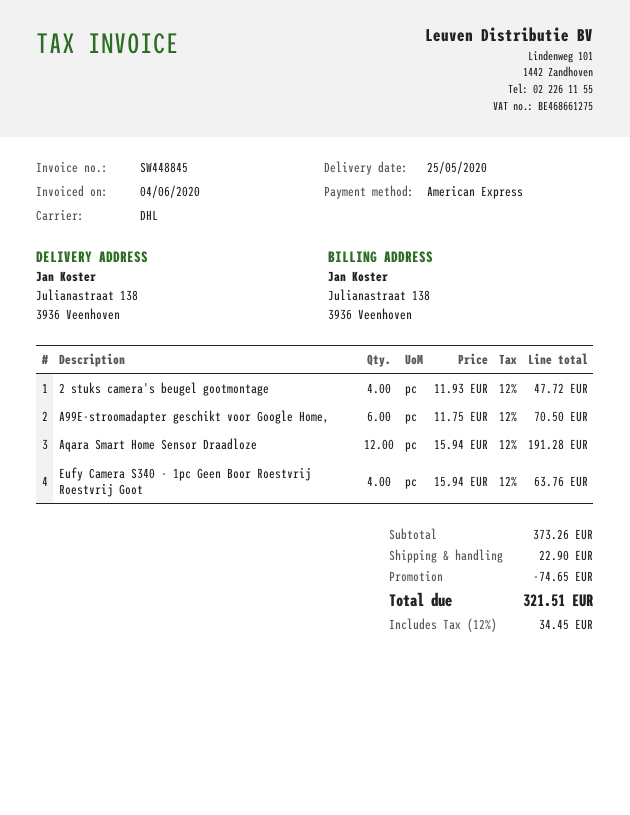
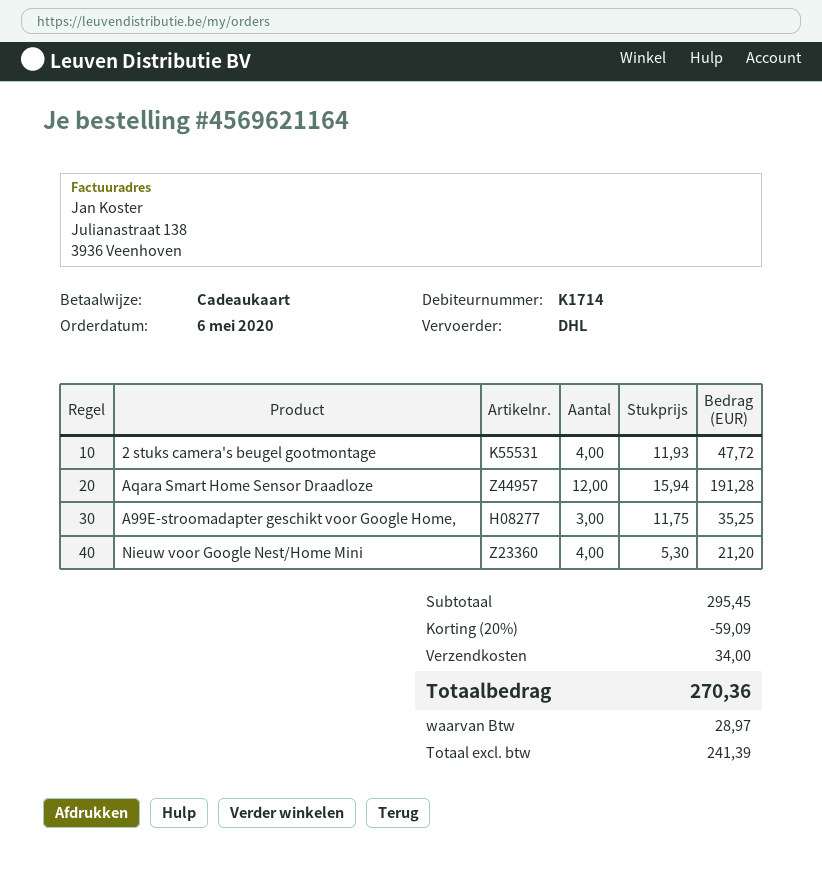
payment method: American Express -> gift card
A99E-stroomadapter geschikt voor Google Home,: 6 x 11.75 = 70.50 -> 3 x 11.75 = 35.25
Eufy Camera S340 - 1pc Geen Boor Roestvrij Roestvrij Goot: 4 x 15.94 = 63.76 -> none
Nieuw voor Google Nest/Home Mini: none -> 4 x 5.30 = 21.20
subtotal: 373.26 -> 295.45
discount: 74.65 -> 59.09
shipping: 22.90 -> 34.00
tax: 34.45 -> 28.97
total: 321.51 -> 270.36

